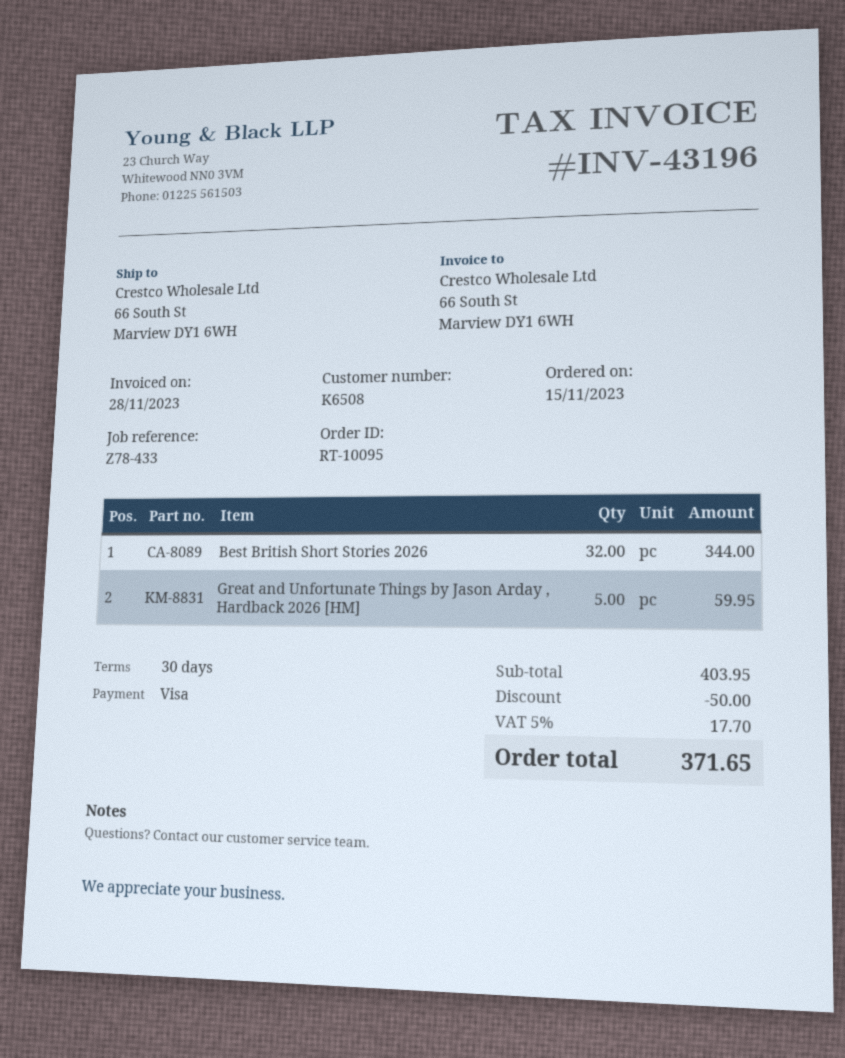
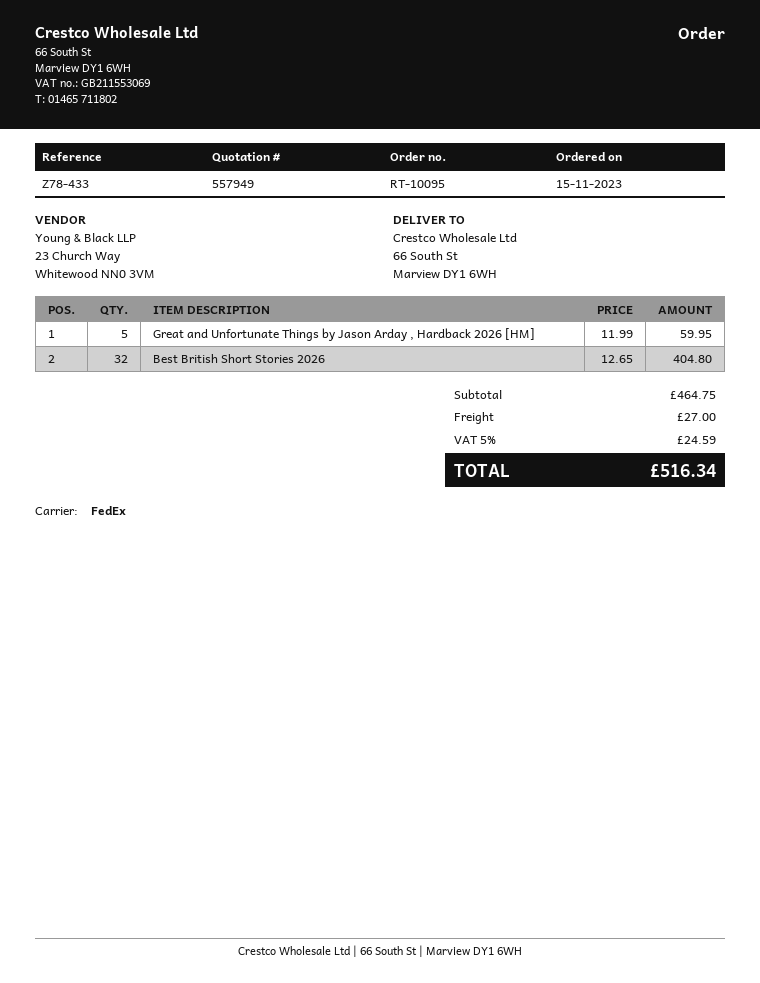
Best British Short Stories 2026: 32 for 344.00 -> 32 for 404.80
subtotal: 403.95 -> 464.75
discount: 50.00 -> none
shipping: none -> 27.00
tax: 5% = 17.70 -> 5% = 24.59
total: 371.65 -> 516.34

